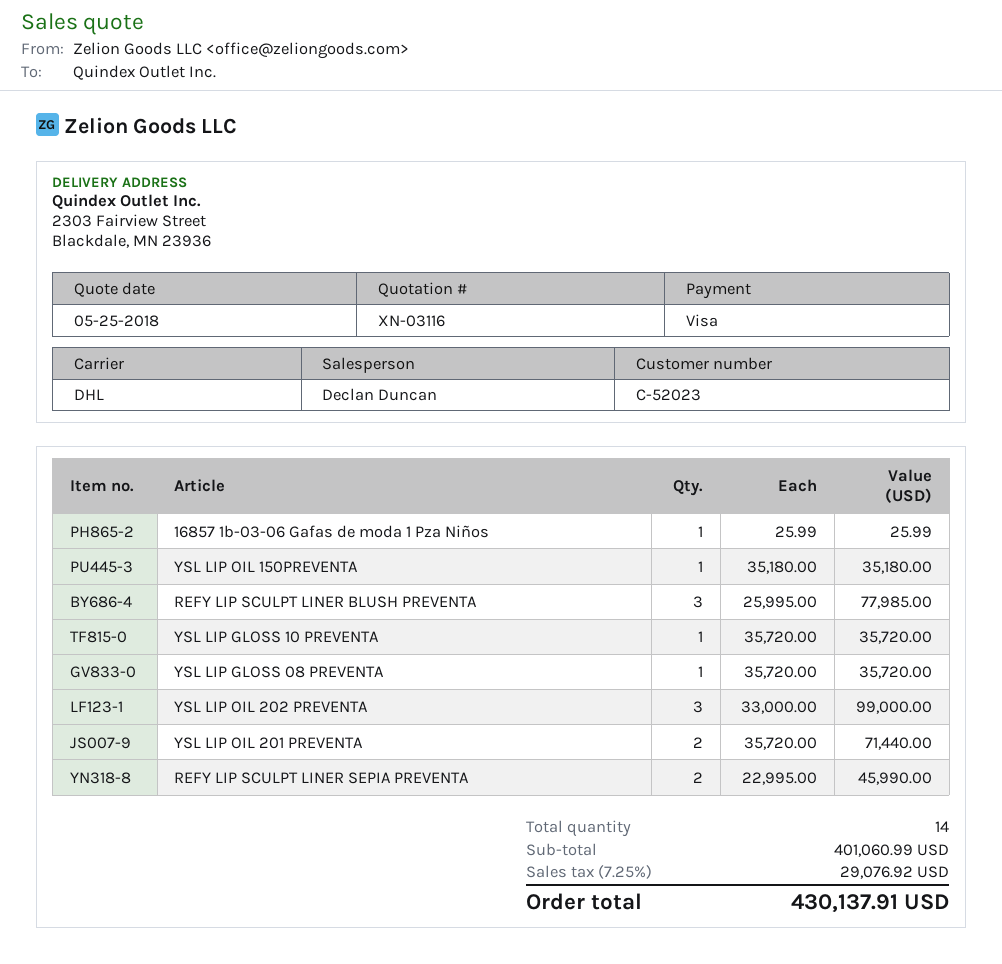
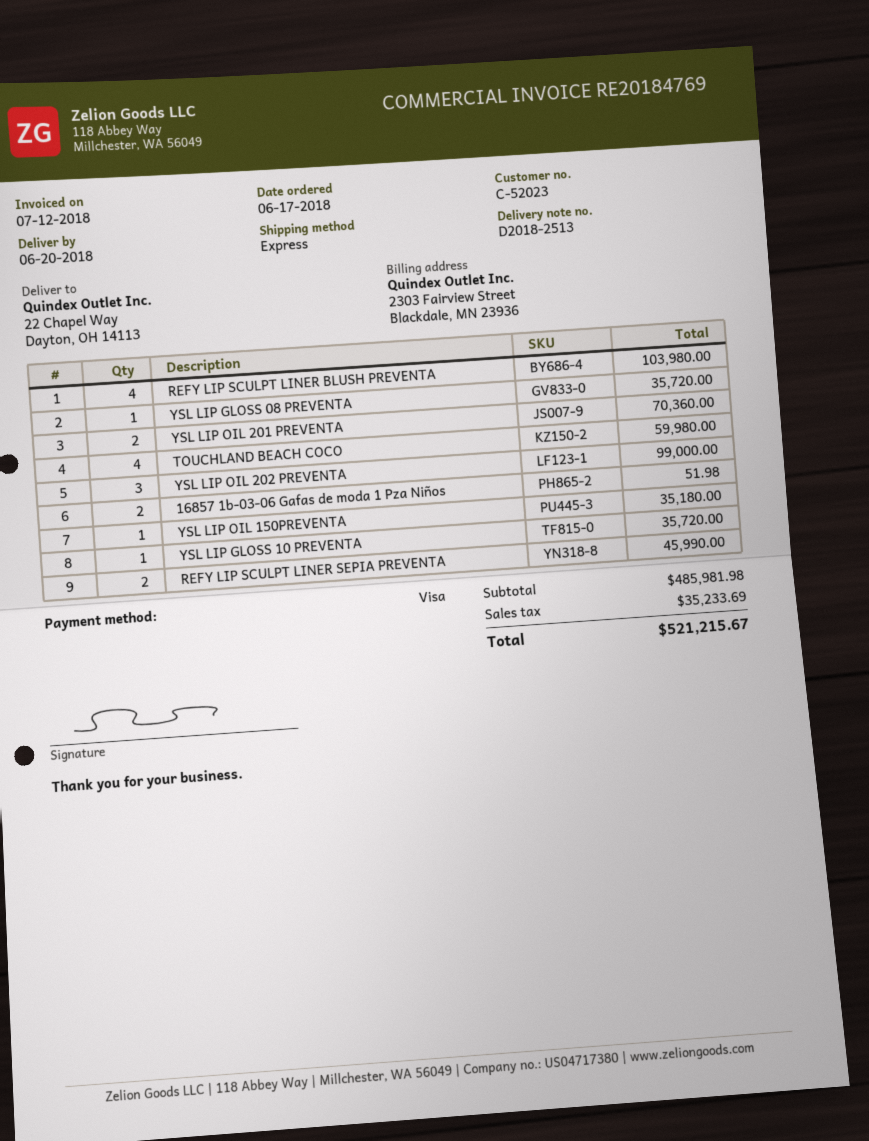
shipping method: DHL -> express
ship to: 2303 Fairview Street, Blackdale, MN 23936 -> 22 Chapel Way, Dayton, OH 14113
16857 1b-03-06 Gafas de moda 1 Pza Niños: 1 for 25.99 -> 2 for 51.98
REFY LIP SCULPT LINER BLUSH PREVENTA: 3 for 77985.00 -> 4 for 103980.00
YSL LIP OIL 201 PREVENTA: 2 for 71440.00 -> 2 for 70360.00
TOUCHLAND BEACH COCO: none -> 4 for 59980.00
subtotal: 401060.99 -> 485981.98
tax: 29076.92 -> 35233.69
total: 430137.91 -> 521215.67

